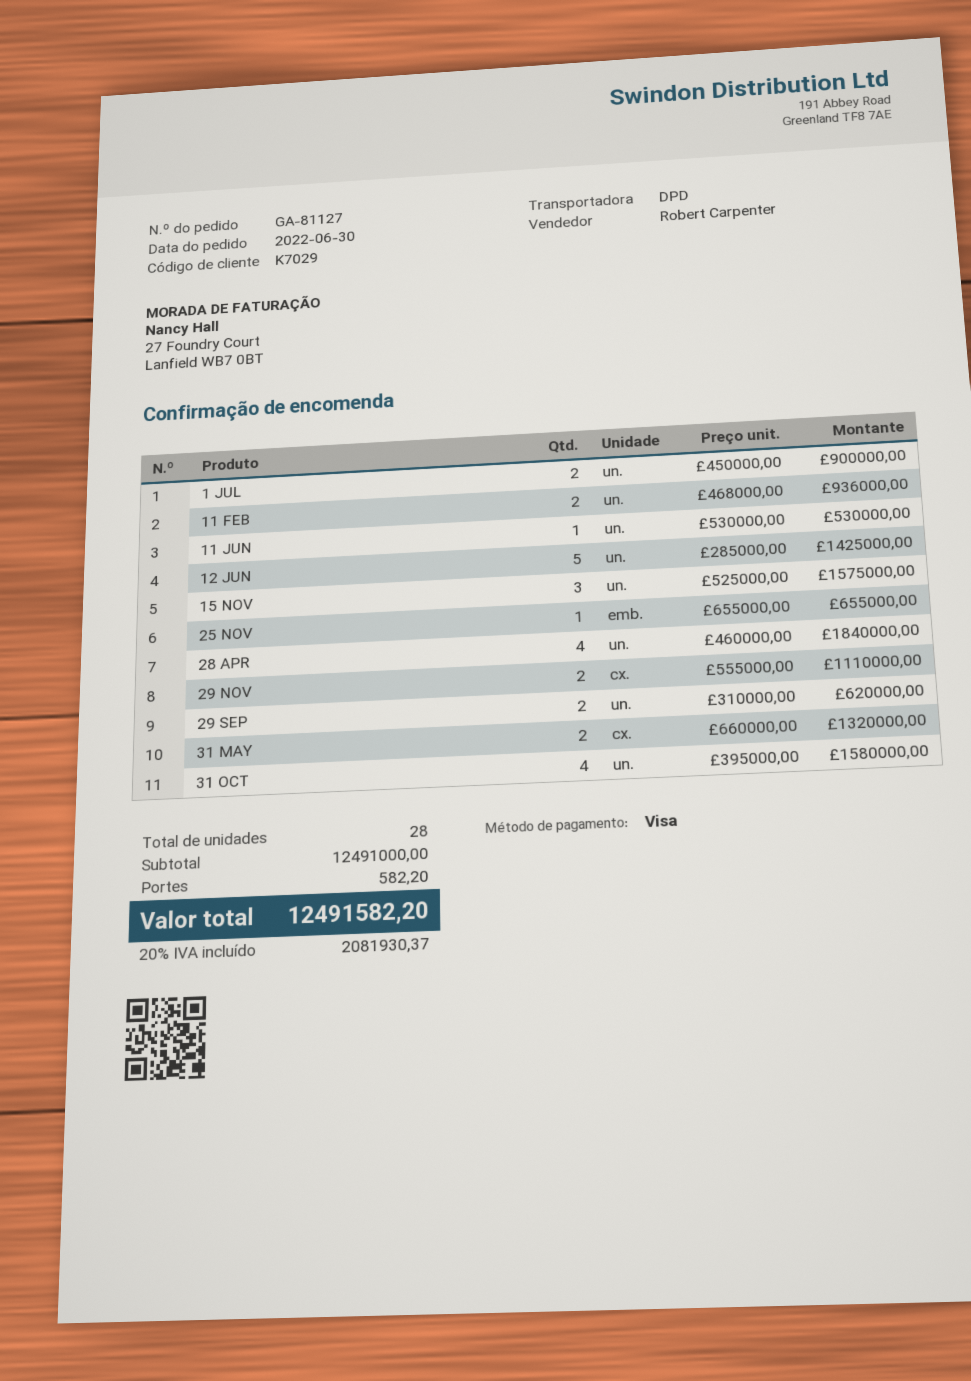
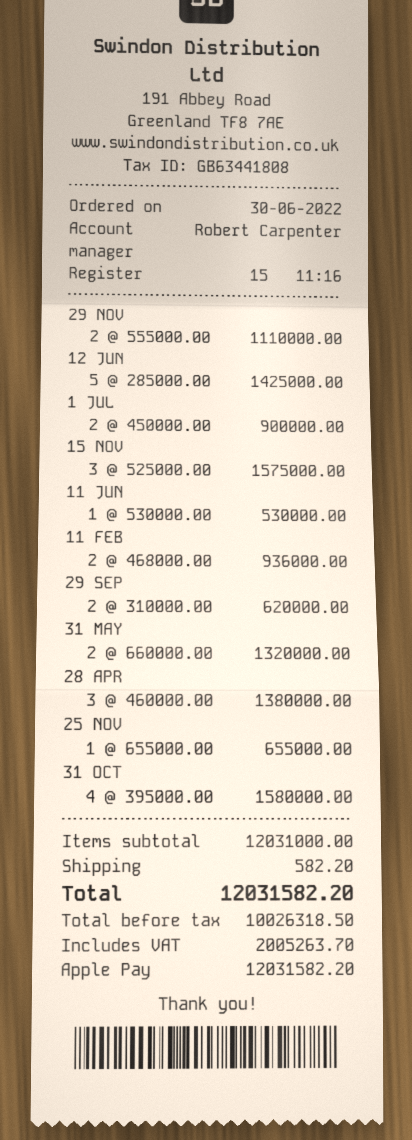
payment method: Visa -> Apple Pay
28 APR: 4 x 460000.00 = 1840000.00 -> 3 x 460000.00 = 1380000.00
subtotal: 12491000.00 -> 12031000.00
tax: 2081930.37 -> 2005263.70
total: 12491582.20 -> 12031582.20

